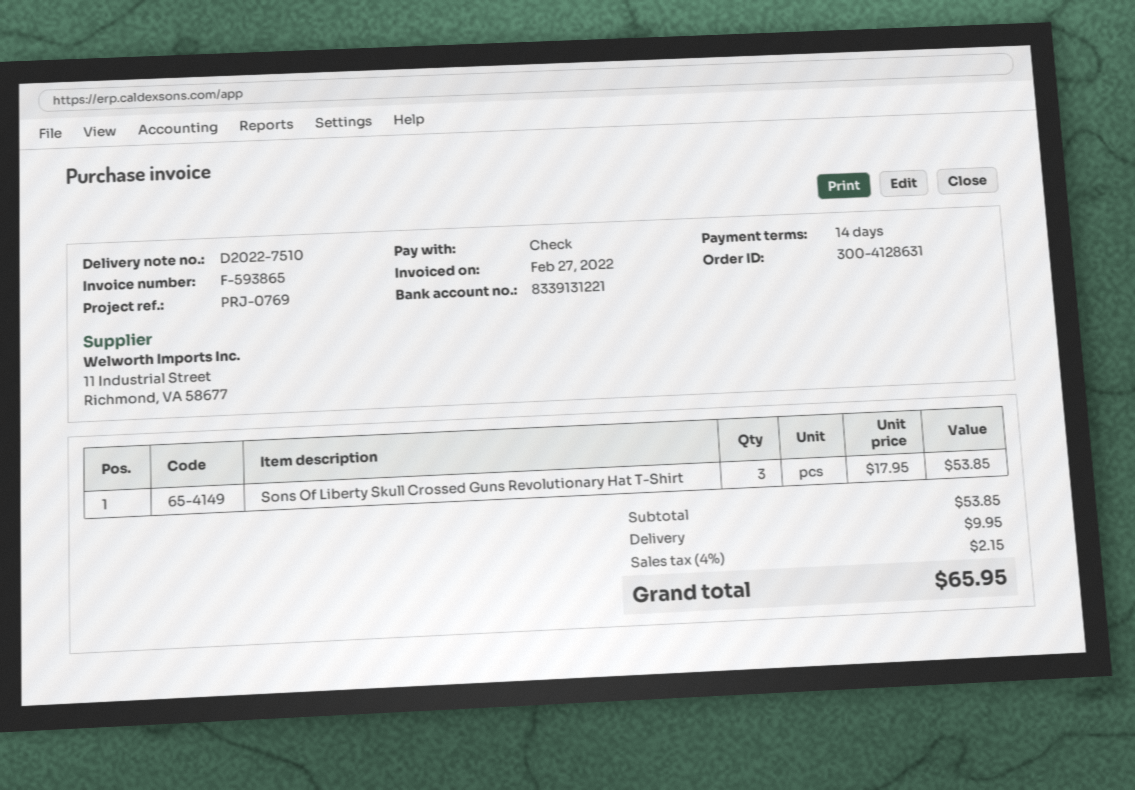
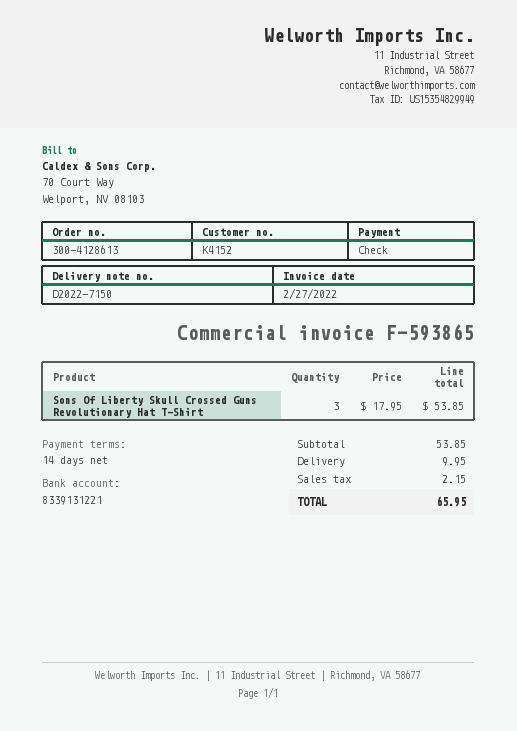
order number: 300-4128631 -> 300-4128613
delivery note number: D2022-7510 -> D2022-7150

